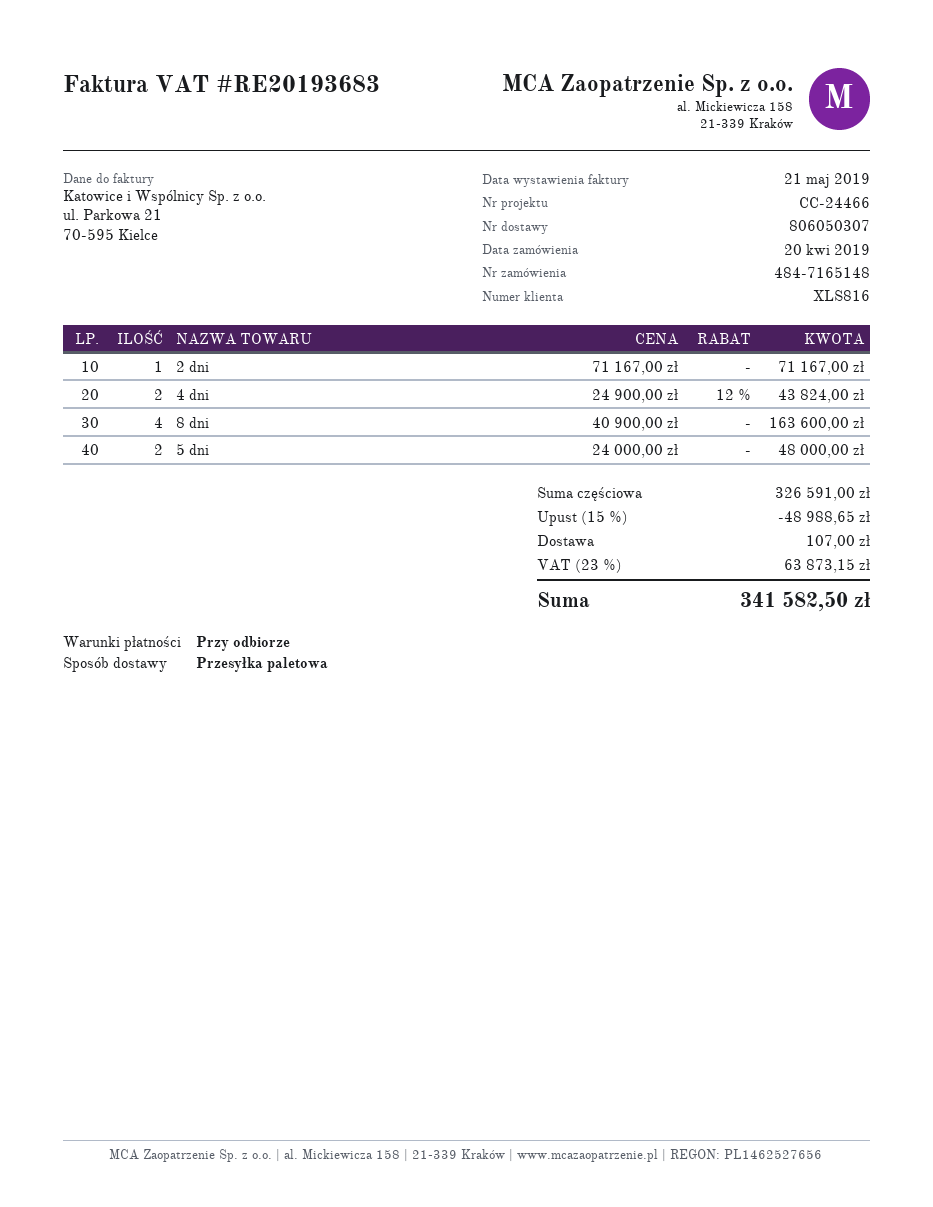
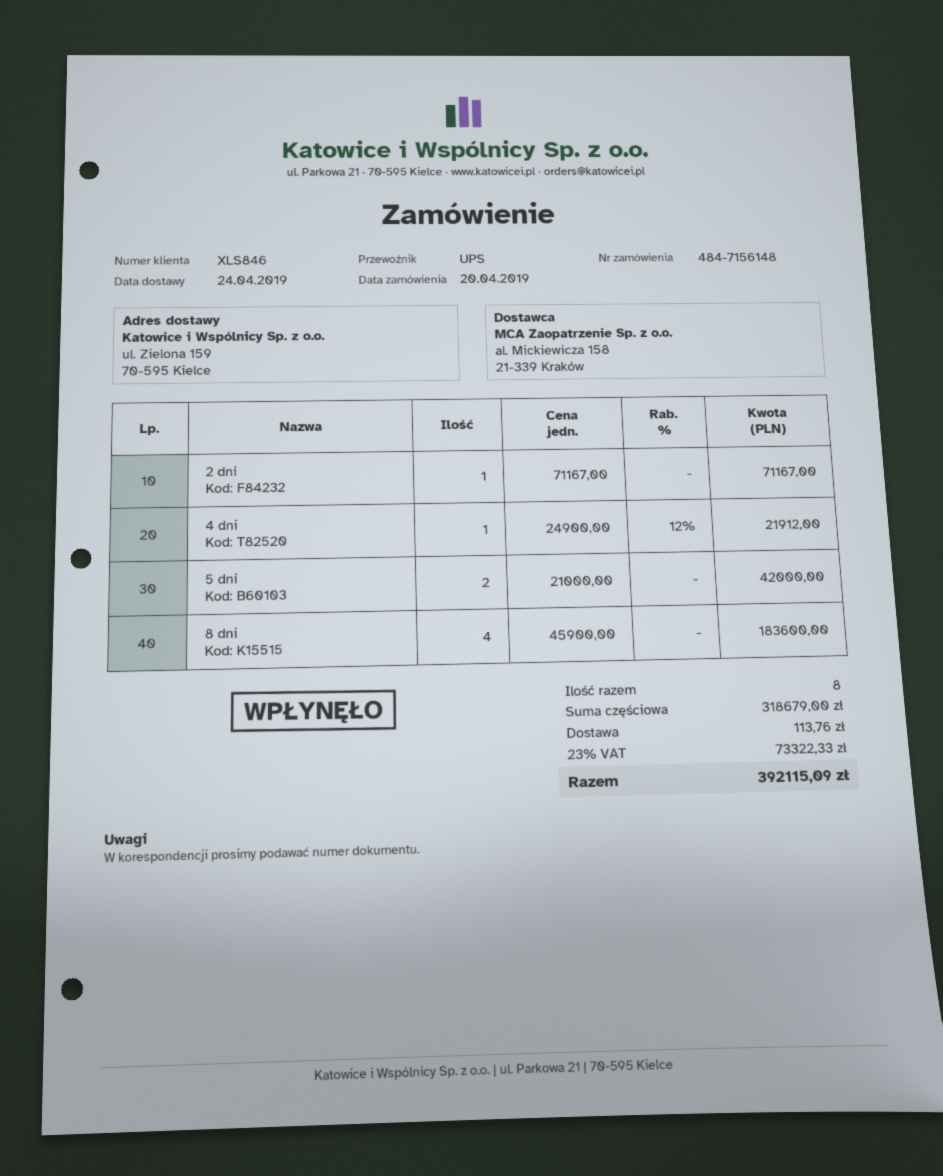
order number: 484-7165148 -> 484-7156148
customer number: XLS816 -> XLS846
shipping method: pallet freight -> UPS
4 dni: 2 x 24900.00 - 12% = 43824.00 -> 1 x 24900.00 - 12% = 21912.00
8 dni: 4 x 40900.00 = 163600.00 -> 4 x 45900.00 = 183600.00
5 dni: 2 x 24000.00 = 48000.00 -> 2 x 21000.00 = 42000.00
subtotal: 326591.00 -> 318679.00
discount: 15% = 48988.65 -> none
shipping: 107.00 -> 113.76
tax: 23% = 63873.15 -> 23% = 73322.33
total: 341582.50 -> 392115.09

